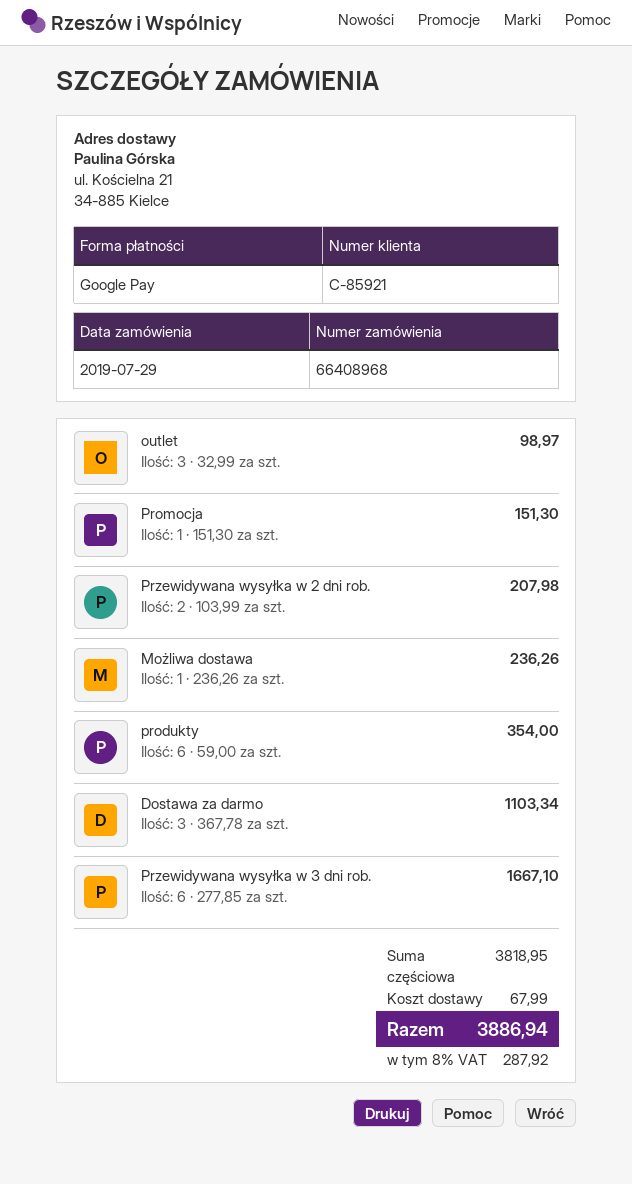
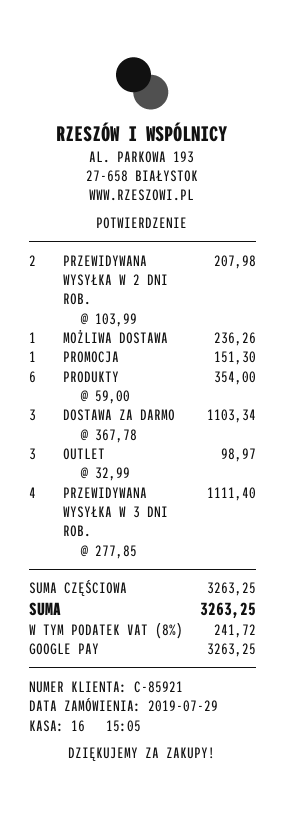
Przewidywana wysyłka w 3 dni rob.: 6 x 277.85 = 1667.10 -> 4 x 277.85 = 1111.40
subtotal: 3818.95 -> 3263.25
shipping: 67.99 -> none
tax: 8% = 287.92 -> 8% = 241.72
total: 3886.94 -> 3263.25

